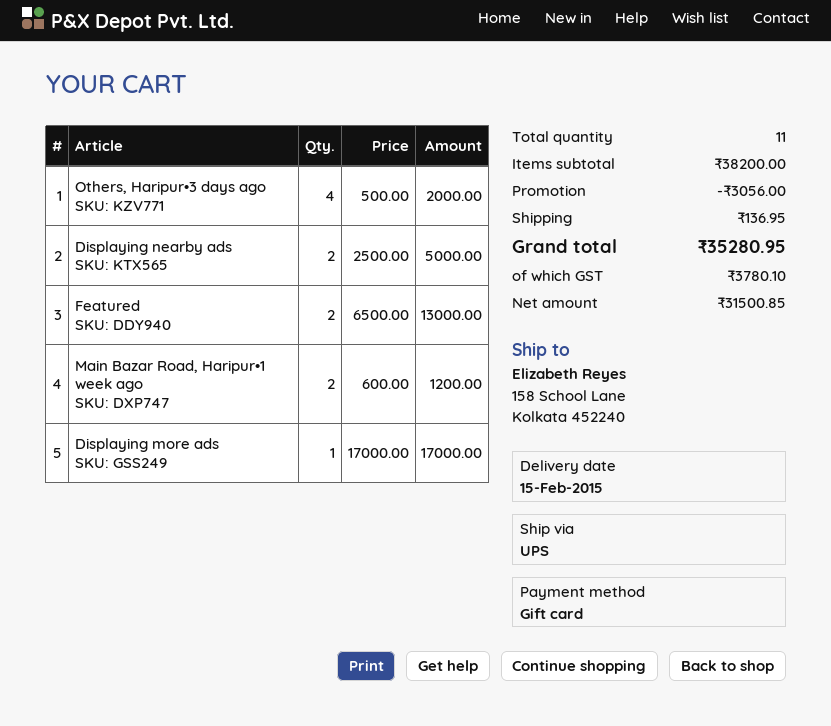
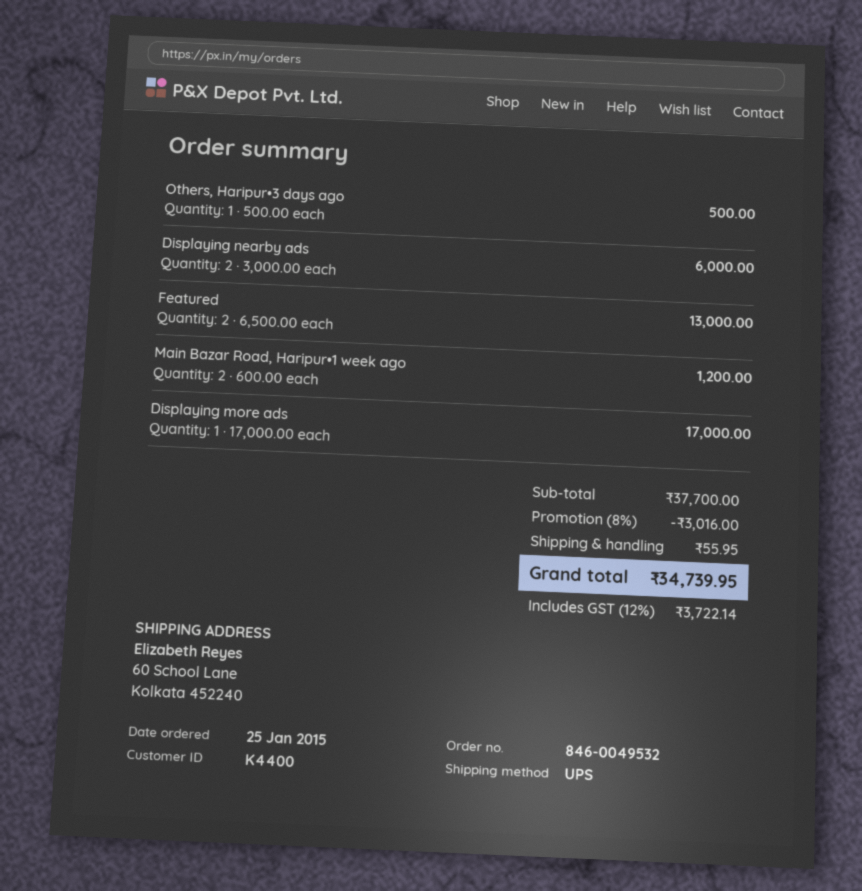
ship to: 158 School Lane, Kolkata 452240 -> 60 School Lane, Kolkata 452240
Others, Haripur•3 days ago: 4 x 500.00 = 2000.00 -> 1 x 500.00 = 500.00
Displaying nearby ads: 2 x 2500.00 = 5000.00 -> 2 x 3000.00 = 6000.00
subtotal: 38200.00 -> 37700.00
discount: 3056.00 -> 3016.00
shipping: 136.95 -> 55.95
tax: 3780.10 -> 3722.14
total: 35280.95 -> 34739.95

